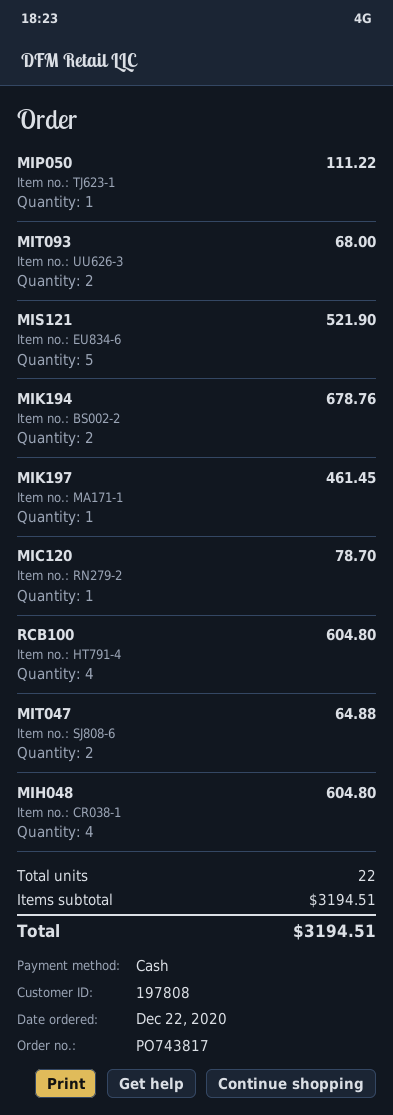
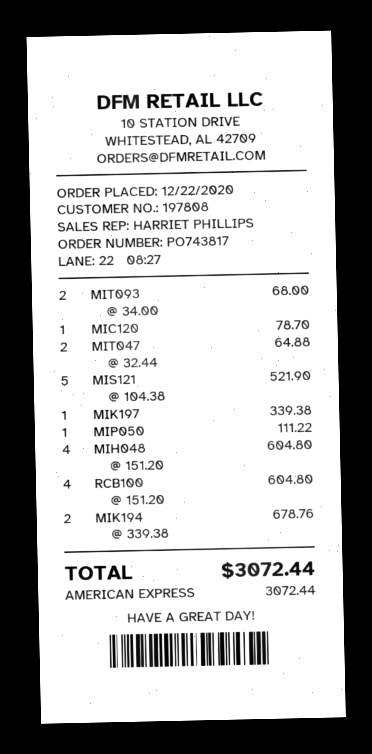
payment method: cash -> American Express
MIK197: 1 for 461.45 -> 1 for 339.38
total: 3194.51 -> 3072.44

